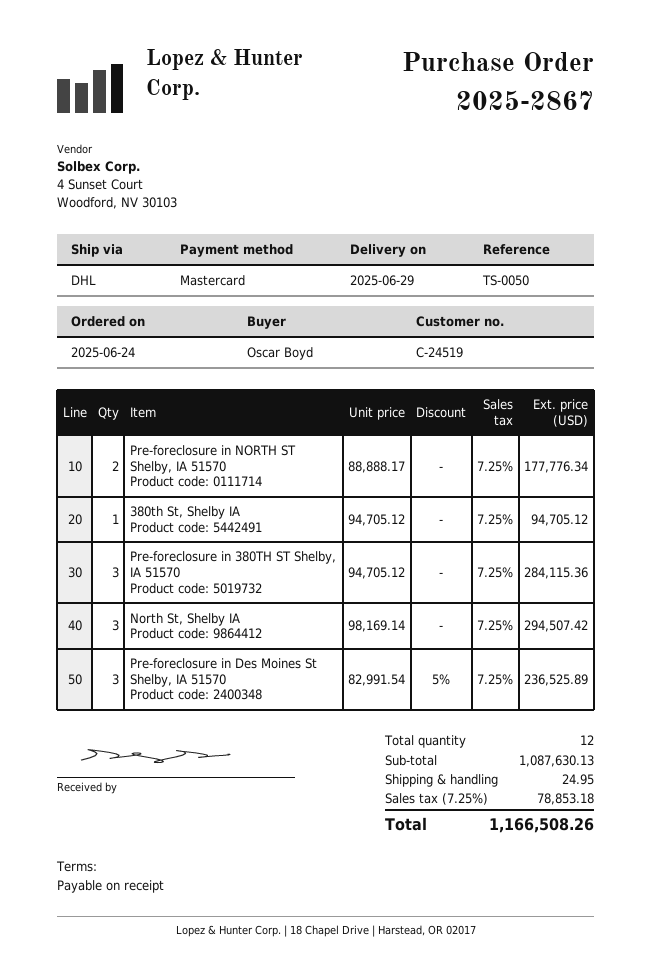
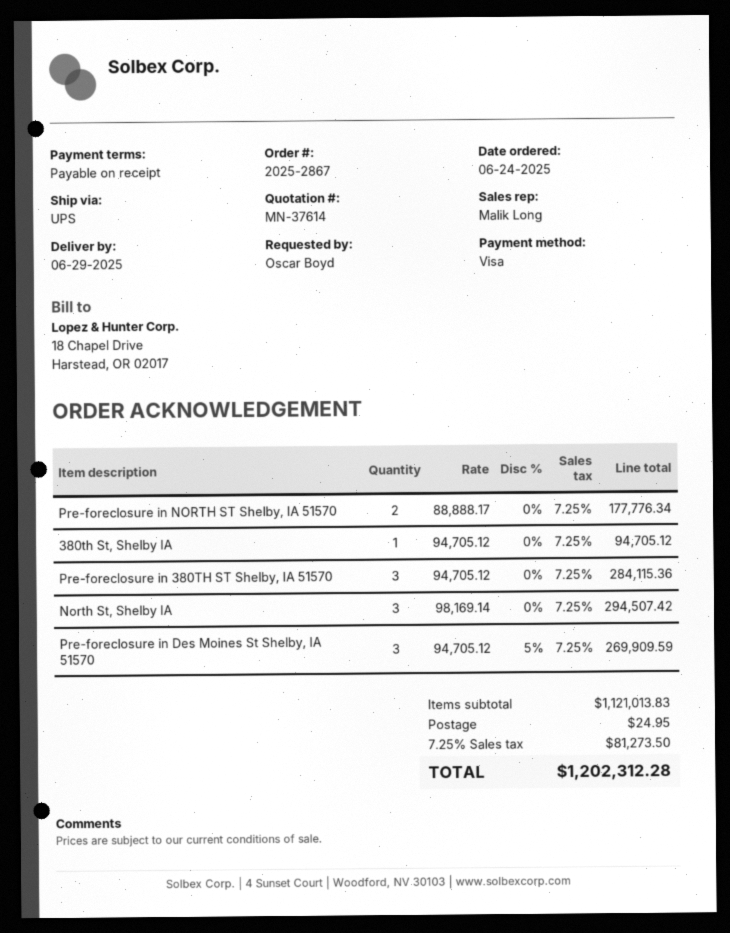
payment method: Mastercard -> Visa
shipping method: DHL -> UPS
Pre-foreclosure in Des Moines St Shelby, IA 51570: 3 x 82991.54 - 5% = 236525.89 -> 3 x 94705.12 - 5% = 269909.59
subtotal: 1087630.13 -> 1121013.83
tax: 7.25% = 78853.18 -> 7.25% = 81273.50
total: 1166508.26 -> 1202312.28

